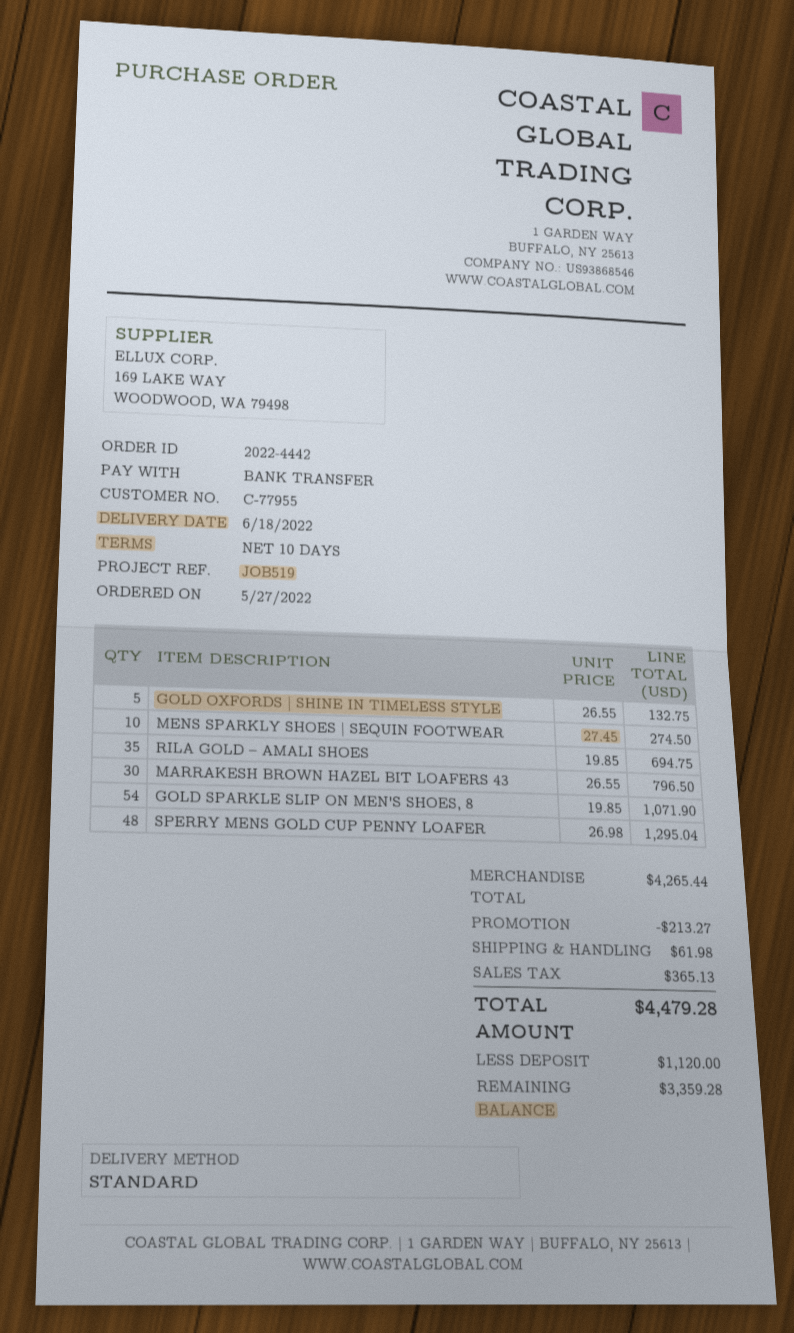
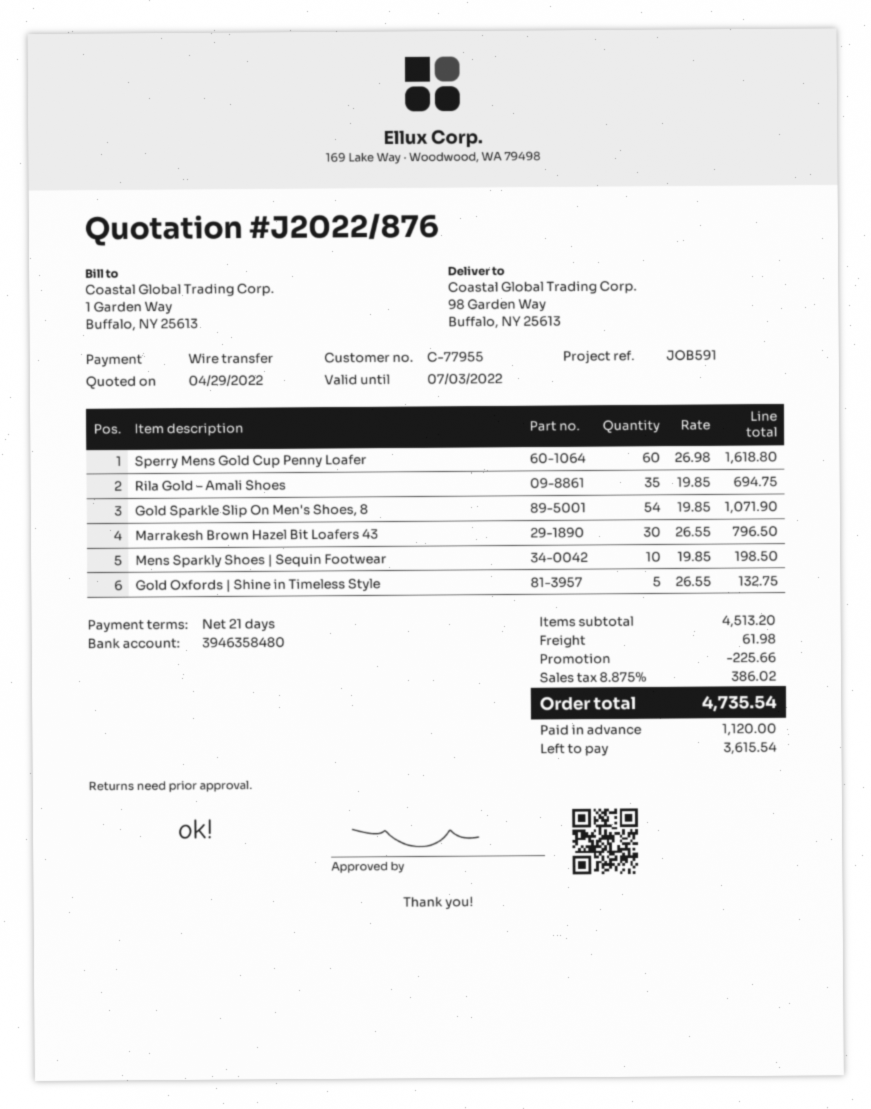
payment terms: 10 days -> 21 days
reference: JOB519 -> JOB591
MENS SPARKLY SHOES | SEQUIN FOOTWEAR: 10 x 27.45 = 274.50 -> 10 x 19.85 = 198.50
SPERRY MENS GOLD CUP PENNY LOAFER: 48 x 26.98 = 1295.04 -> 60 x 26.98 = 1618.80
subtotal: 4265.44 -> 4513.20
discount: 213.27 -> 225.66
tax: 365.13 -> 386.02
total: 4479.28 -> 4735.54
balance: 3359.28 -> 3615.54

